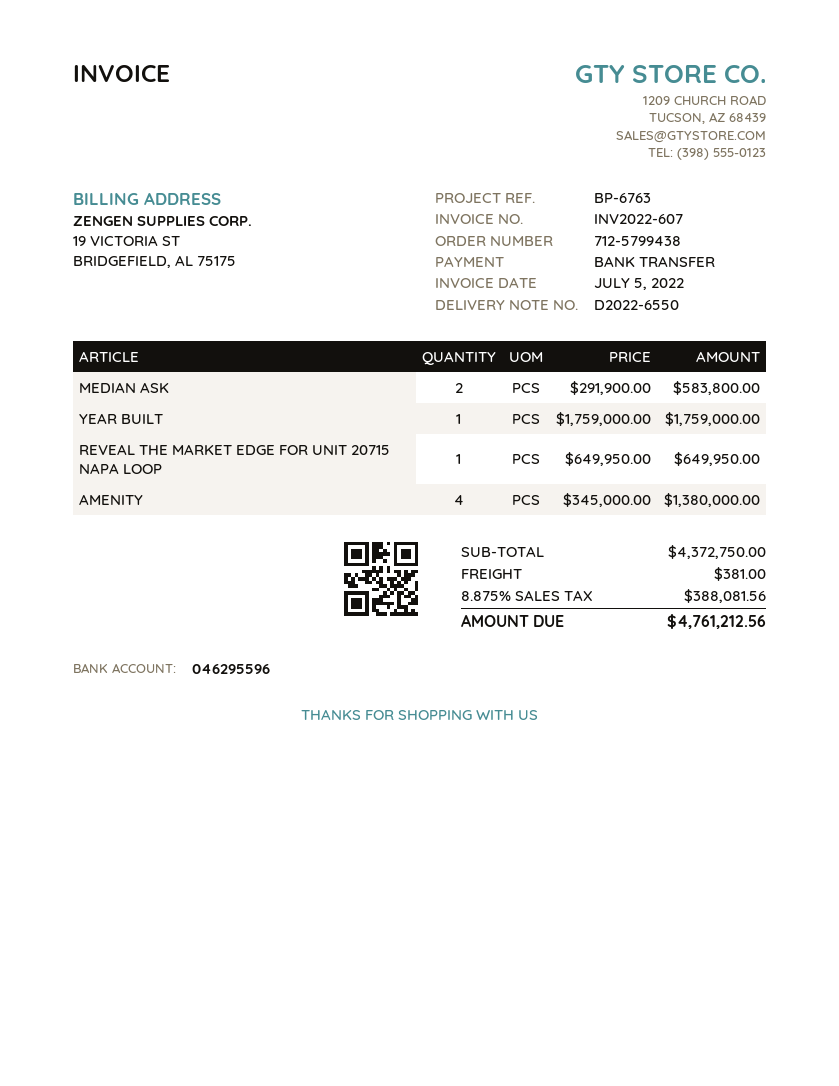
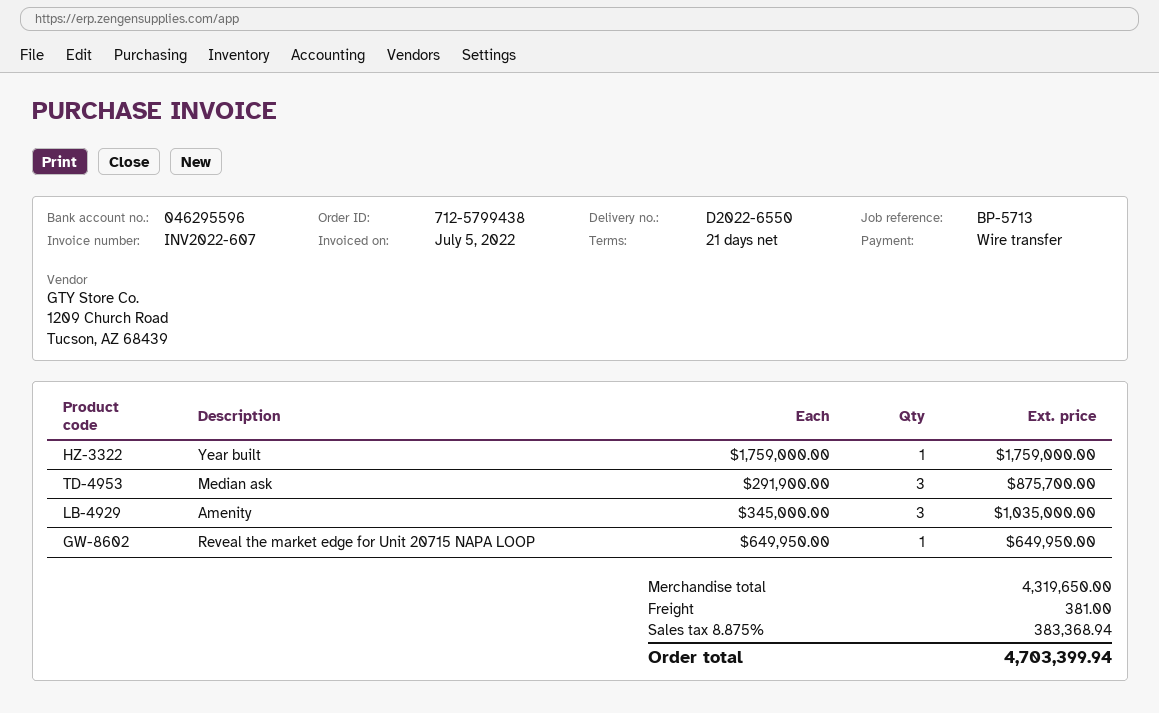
reference: BP-6763 -> BP-5713
MEDIAN ASK: 2 x 291900.00 = 583800.00 -> 3 x 291900.00 = 875700.00
AMENITY: 4 x 345000.00 = 1380000.00 -> 3 x 345000.00 = 1035000.00
subtotal: 4372750.00 -> 4319650.00
tax: 8.875% = 388081.56 -> 8.875% = 383368.94
total: 4761212.56 -> 4703399.94

